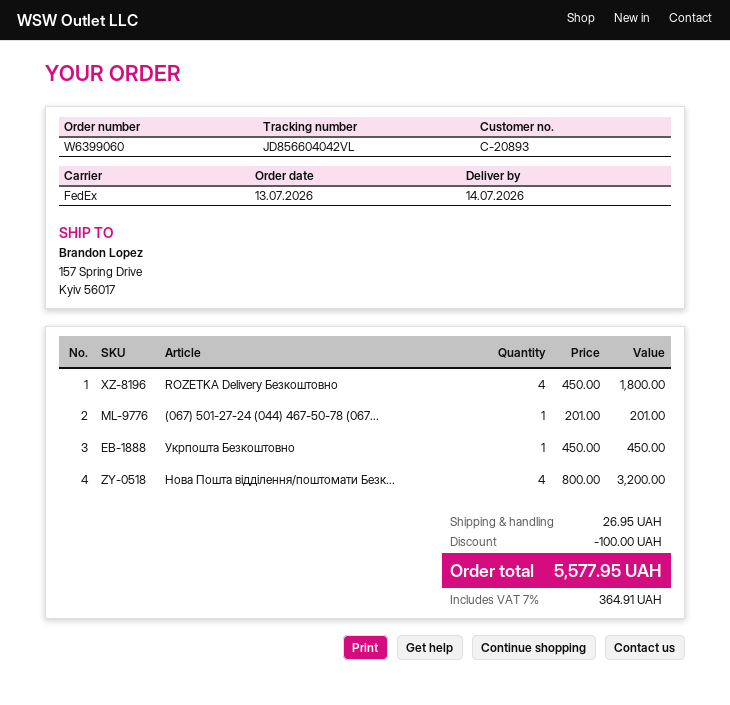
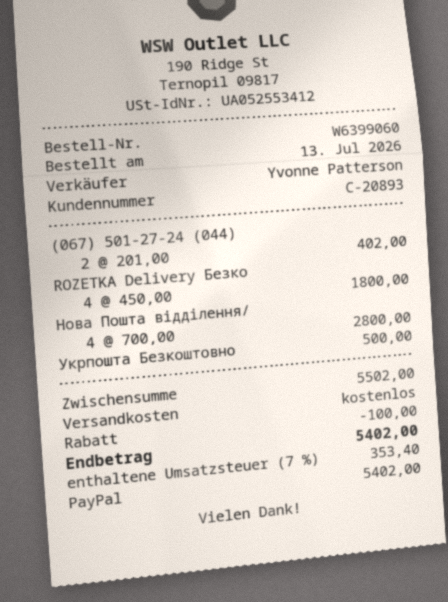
(067) 501-27-24 (044) 467-50-78 (067...: 1 x 201.00 = 201.00 -> 2 x 201.00 = 402.00
Укрпошта Безкоштовно: 1 x 450.00 = 450.00 -> 1 x 500.00 = 500.00
Нова Пошта відділення/поштомати Безк...: 4 x 800.00 = 3200.00 -> 4 x 700.00 = 2800.00
shipping: 26.95 -> 0.00
tax: 7% = 364.91 -> 7% = 353.40
total: 5577.95 -> 5402.00

